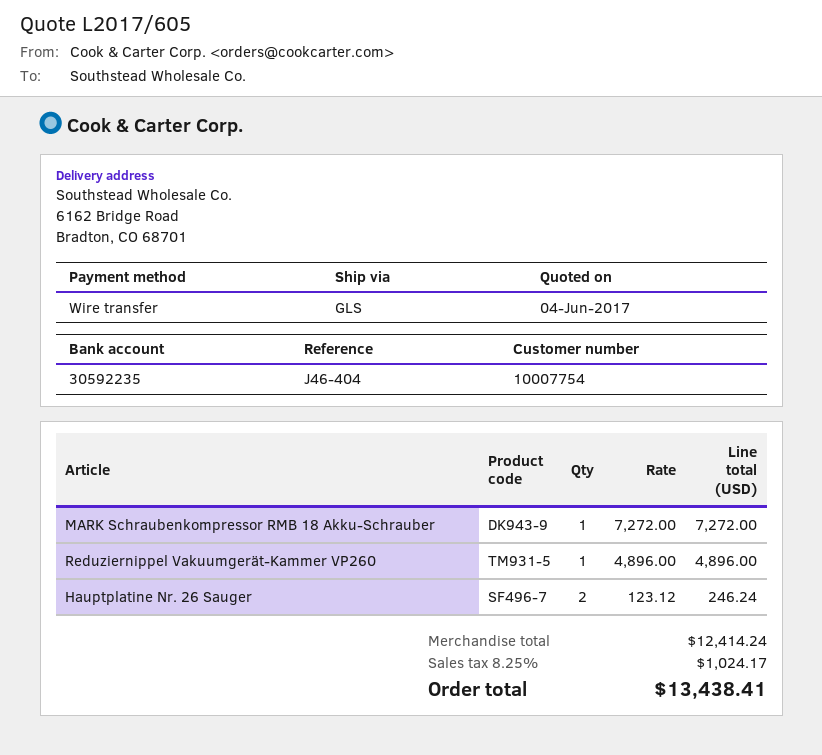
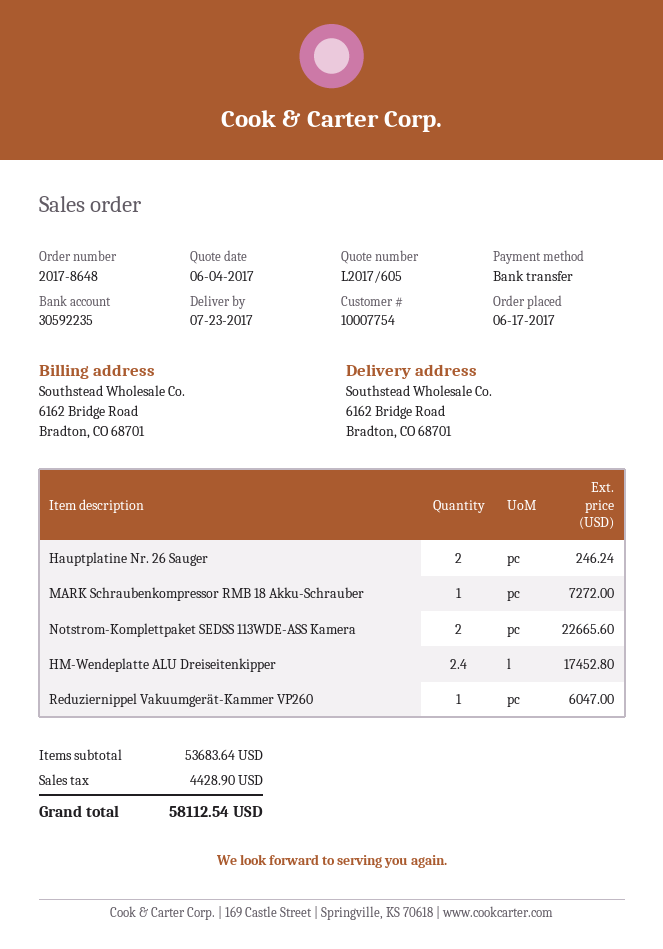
Reduziernippel Vakuumgerät-Kammer VP260: 1 for 4896.00 -> 1 for 6047.00
Notstrom-Komplettpaket SEDSS 113WDE-ASS Kamera: none -> 2 for 22665.60
HM-Wendeplatte ALU Dreiseitenkipper: none -> 2.4 for 17452.80
subtotal: 12414.24 -> 53683.64
tax: 1024.17 -> 4428.90
total: 13438.41 -> 58112.54

